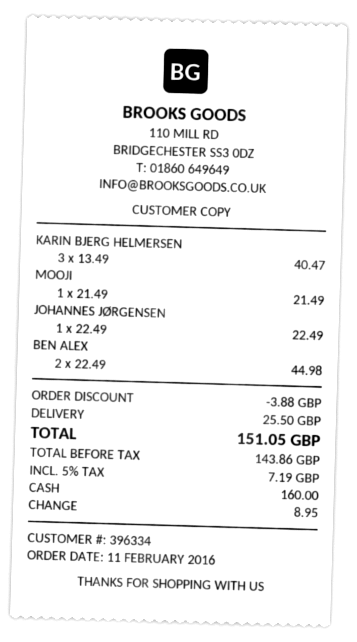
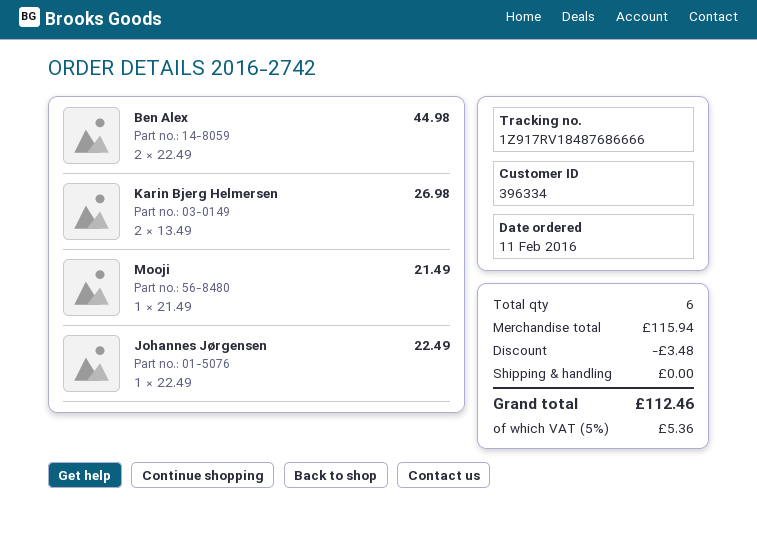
KARIN BJERG HELMERSEN: 3 x 13.49 = 40.47 -> 2 x 13.49 = 26.98
discount: 3.88 -> 3.48
shipping: 25.50 -> 0.00
tax: 5% = 7.19 -> 5% = 5.36
total: 151.05 -> 112.46

